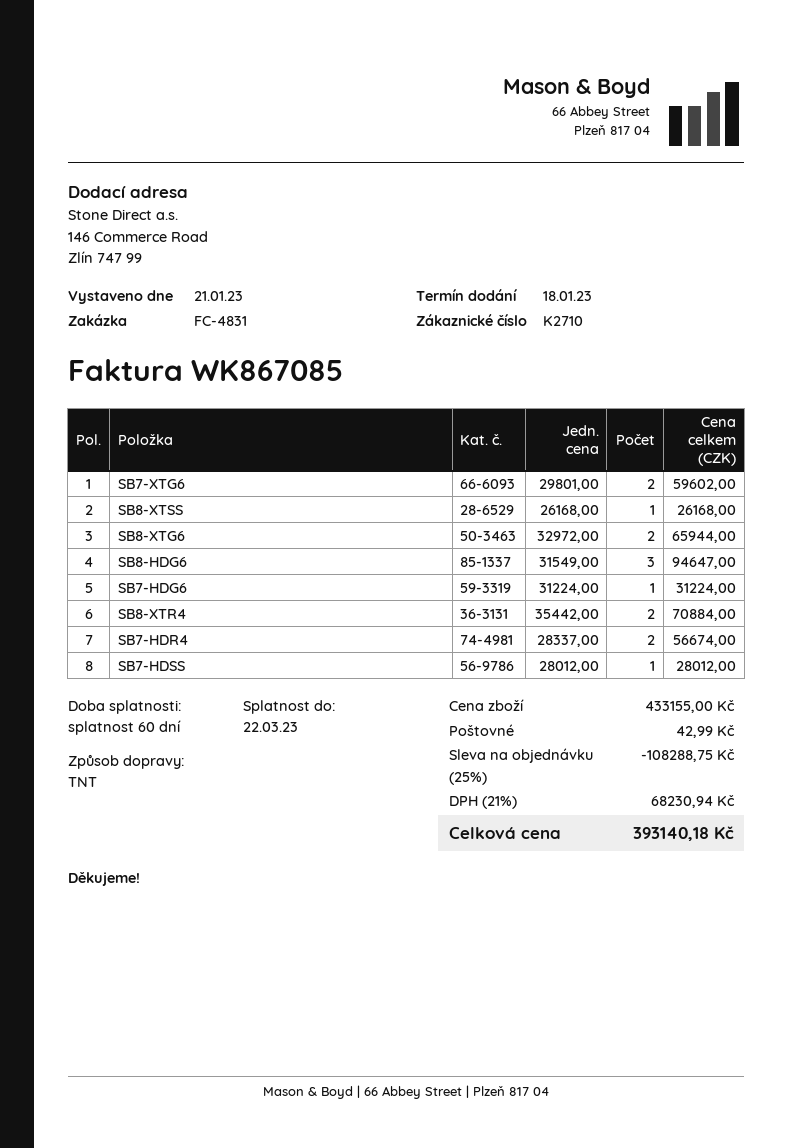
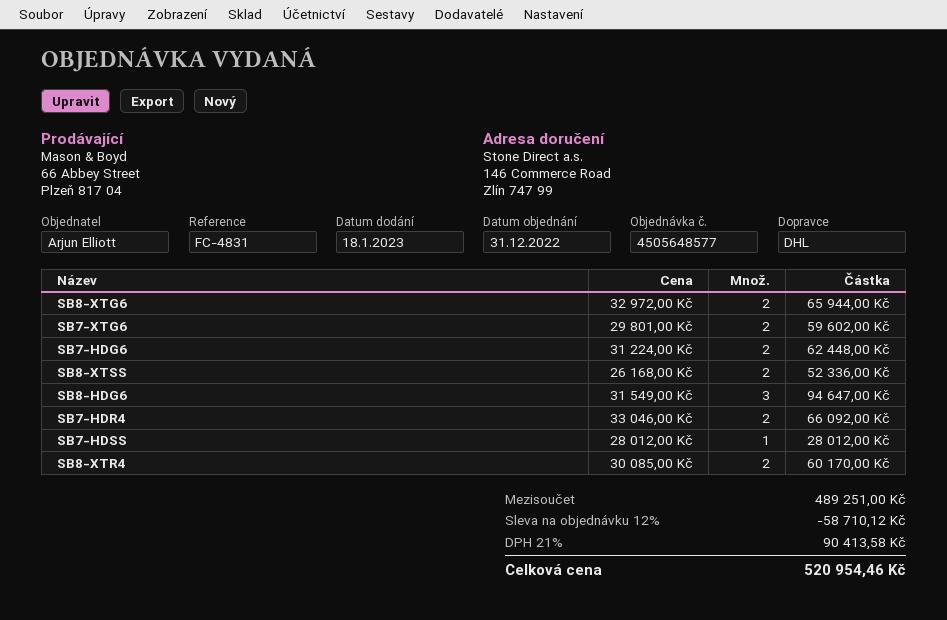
shipping method: TNT -> DHL
SB8-XTSS: 1 x 26168.00 = 26168.00 -> 2 x 26168.00 = 52336.00
SB7-HDG6: 1 x 31224.00 = 31224.00 -> 2 x 31224.00 = 62448.00
SB8-XTR4: 2 x 35442.00 = 70884.00 -> 2 x 30085.00 = 60170.00
SB7-HDR4: 2 x 28337.00 = 56674.00 -> 2 x 33046.00 = 66092.00
subtotal: 433155.00 -> 489251.00
discount: 25% = 108288.75 -> 12% = 58710.12
shipping: 42.99 -> none
tax: 21% = 68230.94 -> 21% = 90413.58
total: 393140.18 -> 520954.46

